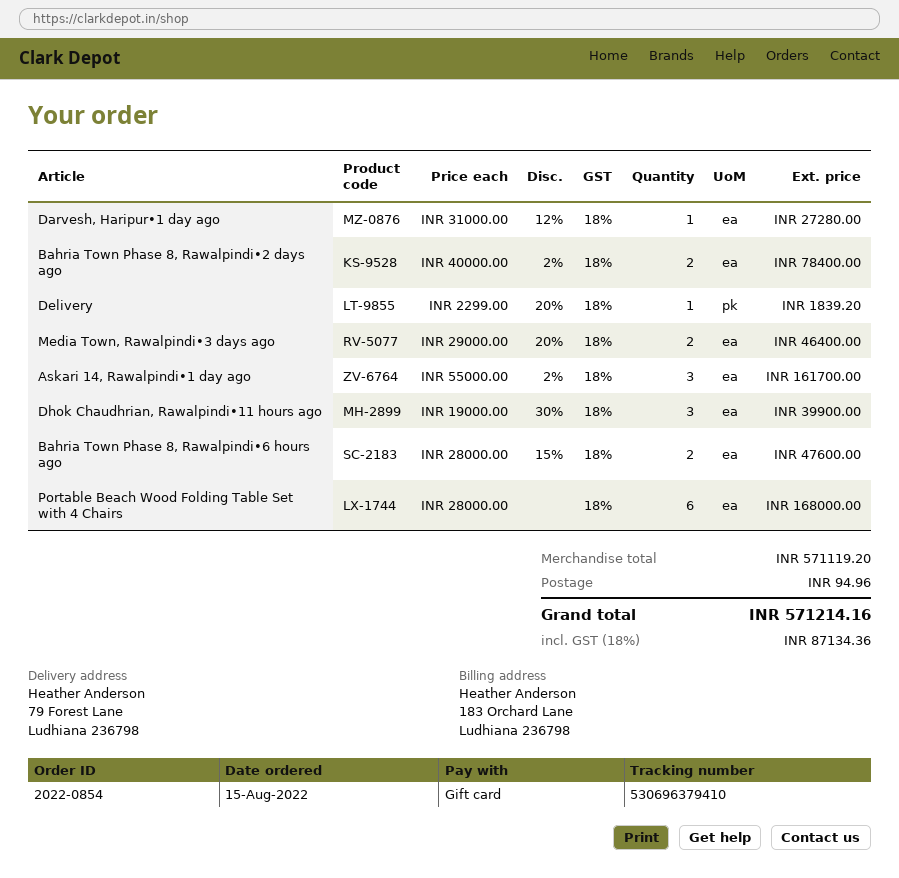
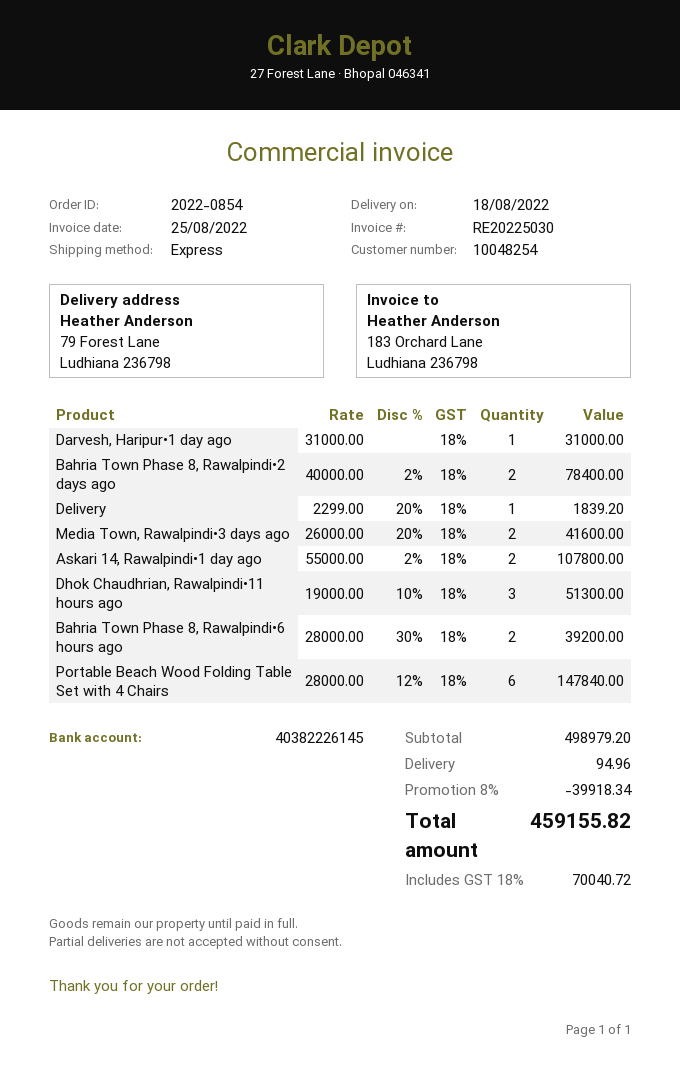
Darvesh, Haripur•1 day ago: 1 x 31000.00 - 12% = 27280.00 -> 1 x 31000.00 = 31000.00
Media Town, Rawalpindi•3 days ago: 2 x 29000.00 - 20% = 46400.00 -> 2 x 26000.00 - 20% = 41600.00
Askari 14, Rawalpindi•1 day ago: 3 x 55000.00 - 2% = 161700.00 -> 2 x 55000.00 - 2% = 107800.00
Dhok Chaudhrian, Rawalpindi•11 hours ago: 3 x 19000.00 - 30% = 39900.00 -> 3 x 19000.00 - 10% = 51300.00
Bahria Town Phase 8, Rawalpindi•6 hours ago: 2 x 28000.00 - 15% = 47600.00 -> 2 x 28000.00 - 30% = 39200.00
Portable Beach Wood Folding Table Set with 4 Chairs: 6 x 28000.00 = 168000.00 -> 6 x 28000.00 - 12% = 147840.00
subtotal: 571119.20 -> 498979.20
discount: none -> 8% = 39918.34
tax: 18% = 87134.36 -> 18% = 70040.72
total: 571214.16 -> 459155.82

